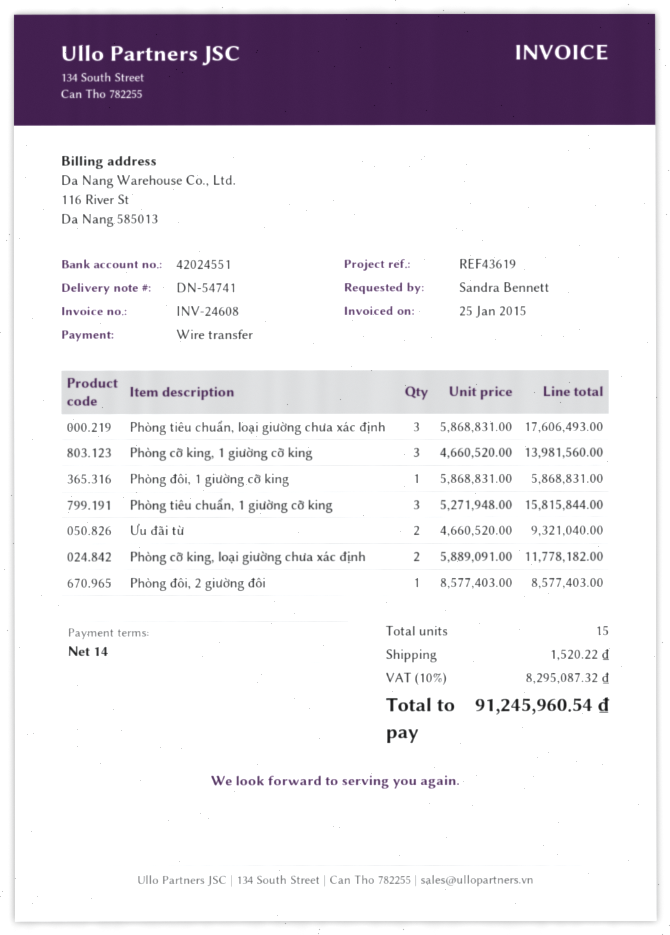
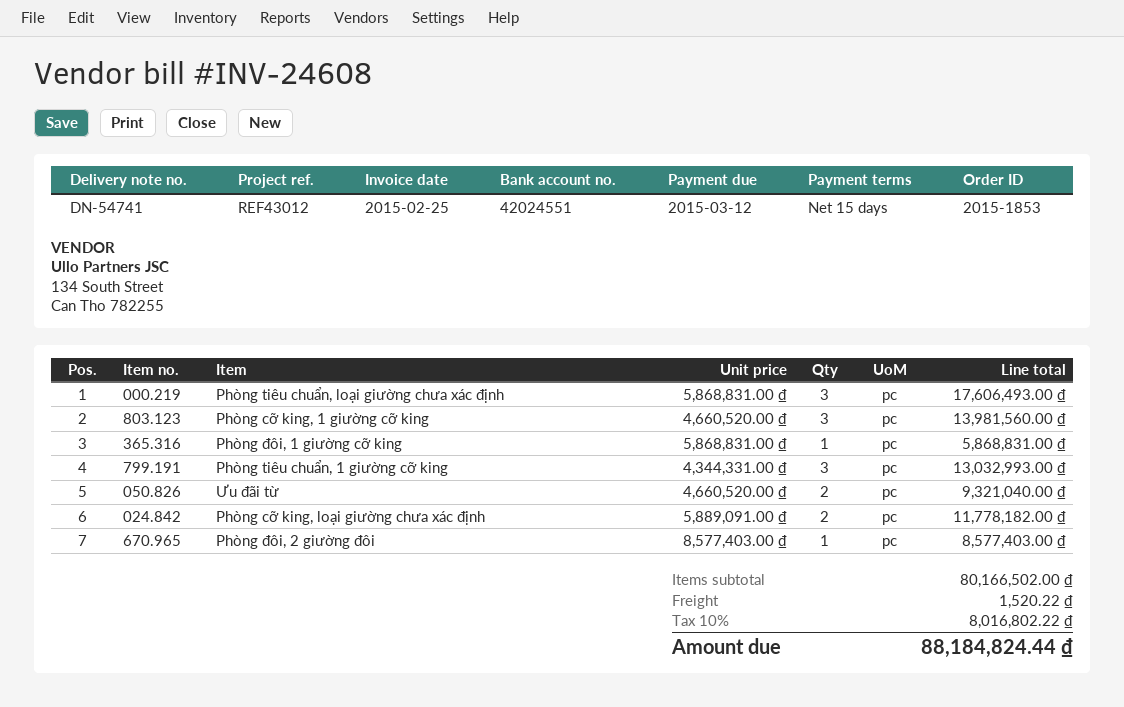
invoice date: 2015-01-25 -> 2015-02-25
payment terms: 14 days -> 15 days
reference: REF43619 -> REF43012
Phòng tiêu chuẩn, 1 giường cỡ king: 3 x 5271948.00 = 15815844.00 -> 3 x 4344331.00 = 13032993.00
tax: 10% = 8295087.32 -> 10% = 8016802.22
total: 91245960.54 -> 88184824.44

